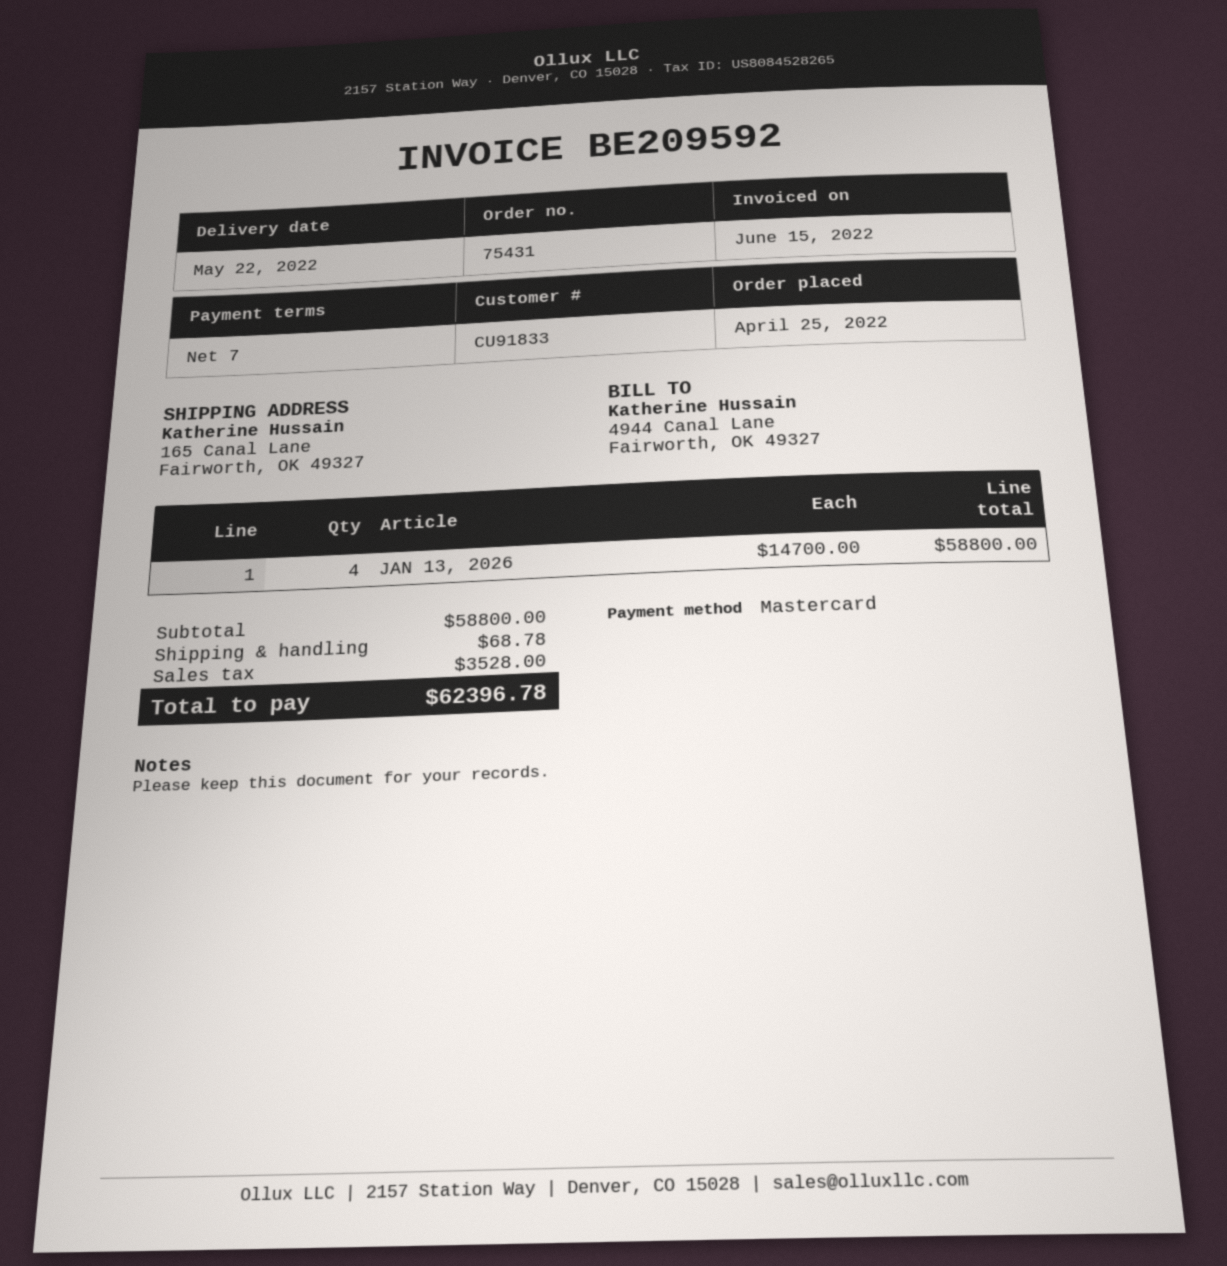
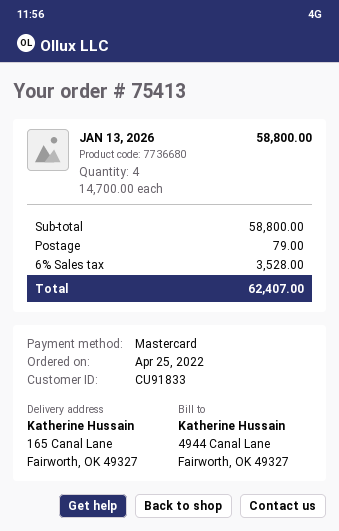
order number: 75431 -> 75413
shipping: 68.78 -> 79.00
total: 62396.78 -> 62407.00

